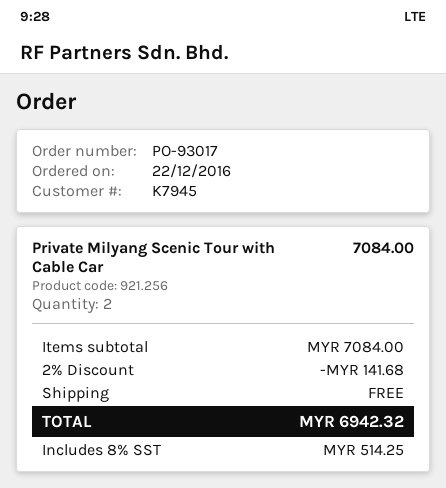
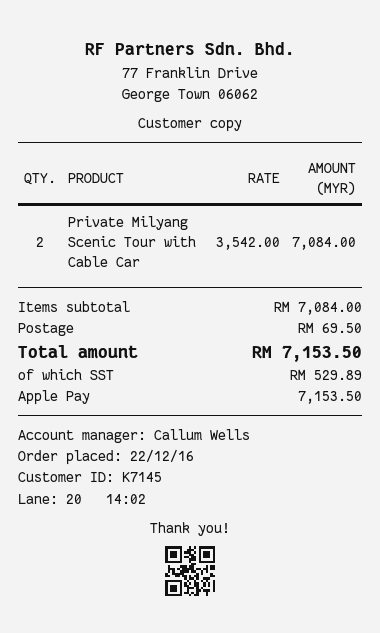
customer number: K7945 -> K7145
discount: 2% = 141.68 -> none
shipping: 0.00 -> 69.50
tax: 514.25 -> 529.89
total: 6942.32 -> 7153.50

